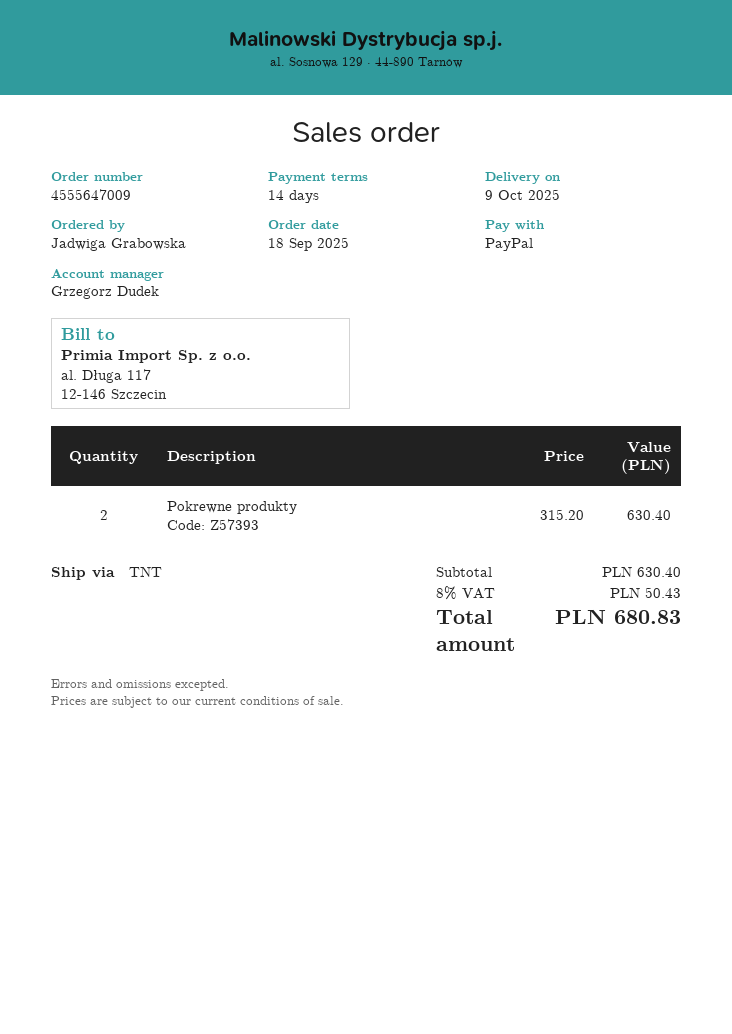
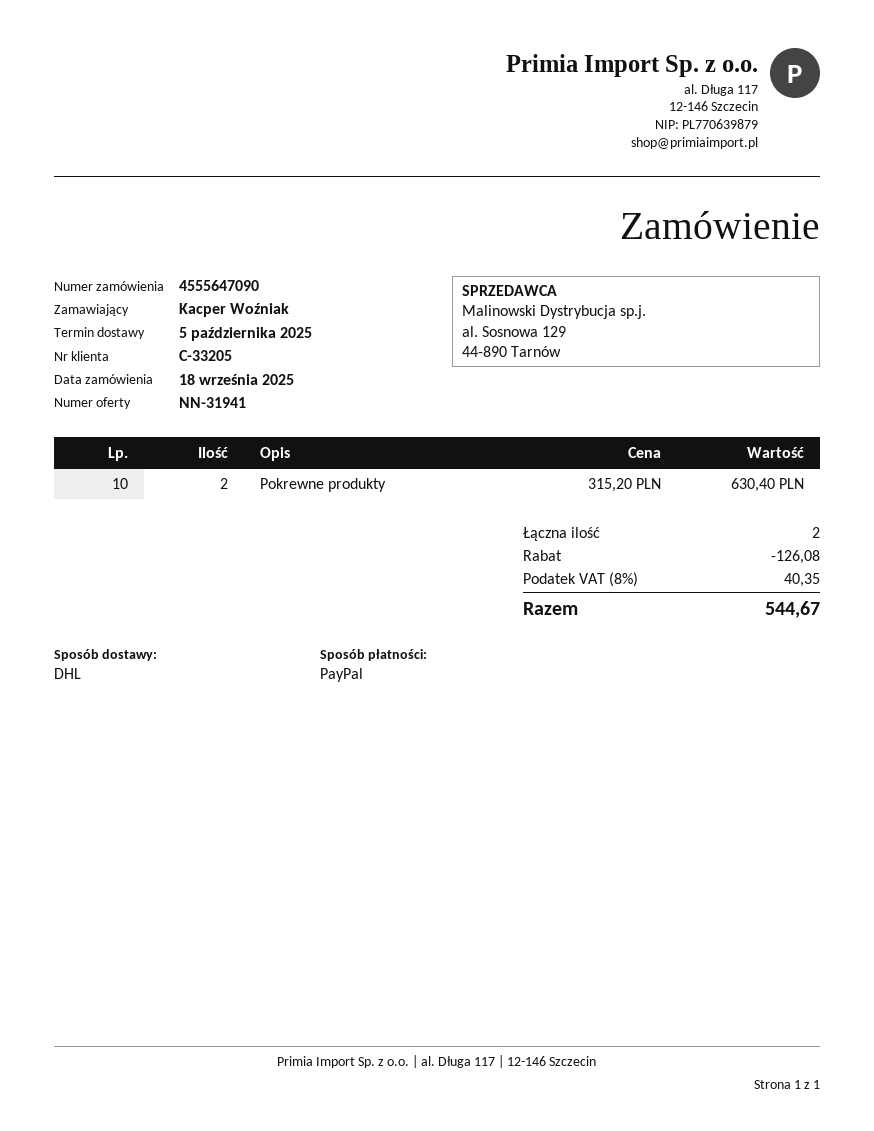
order number: 4555647009 -> 4555647090
delivery date: 2025-10-09 -> 2025-10-05
ordered by: Jadwiga Grabowska -> Kacper Woźniak
shipping method: TNT -> DHL
discount: none -> 126.08
tax: 8% = 50.43 -> 8% = 40.35
total: 680.83 -> 544.67

